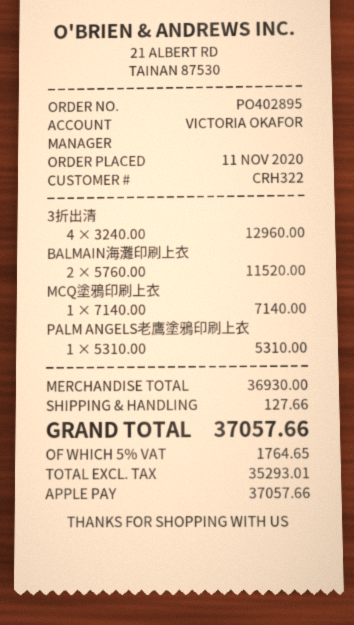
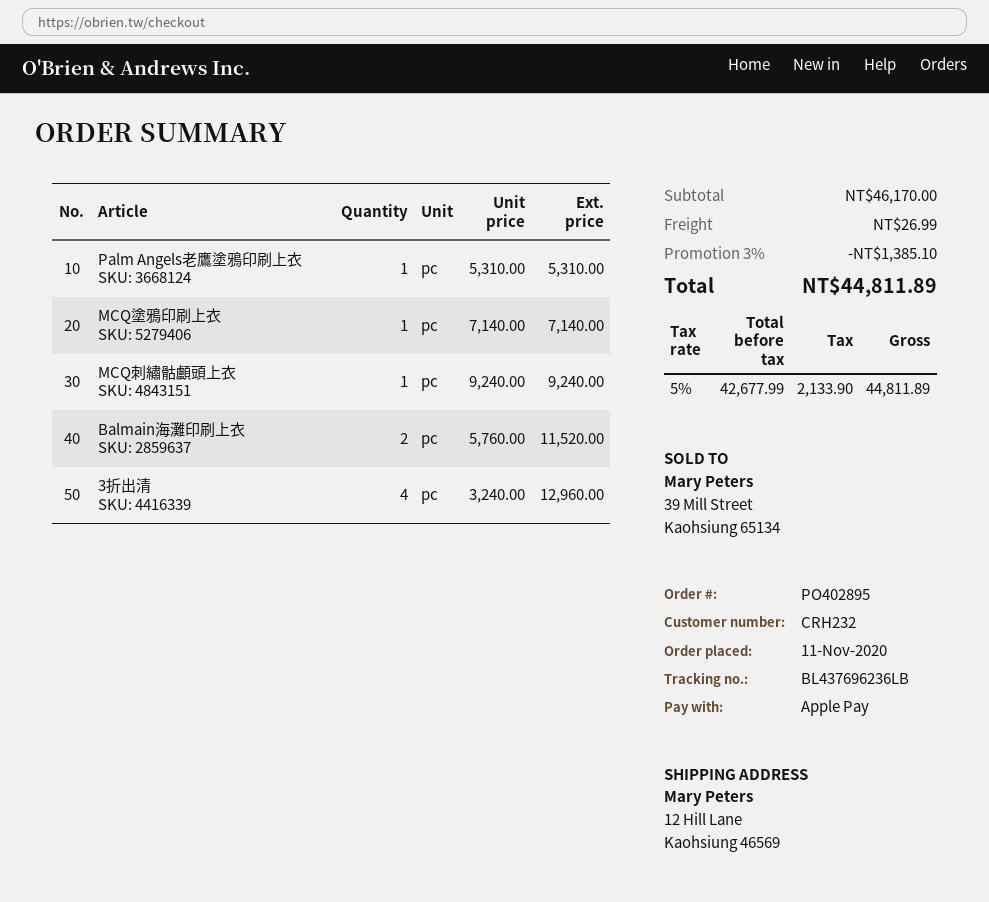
customer number: CRH322 -> CRH232
MCQ刺繡骷顱頭上衣: none -> 1 x 9240.00 = 9240.00
subtotal: 36930.00 -> 46170.00
discount: none -> 3% = 1385.10
shipping: 127.66 -> 26.99
net: 35293.01 -> 42677.99
tax: 5% = 1764.65 -> 5% = 2133.90
total: 37057.66 -> 44811.89

